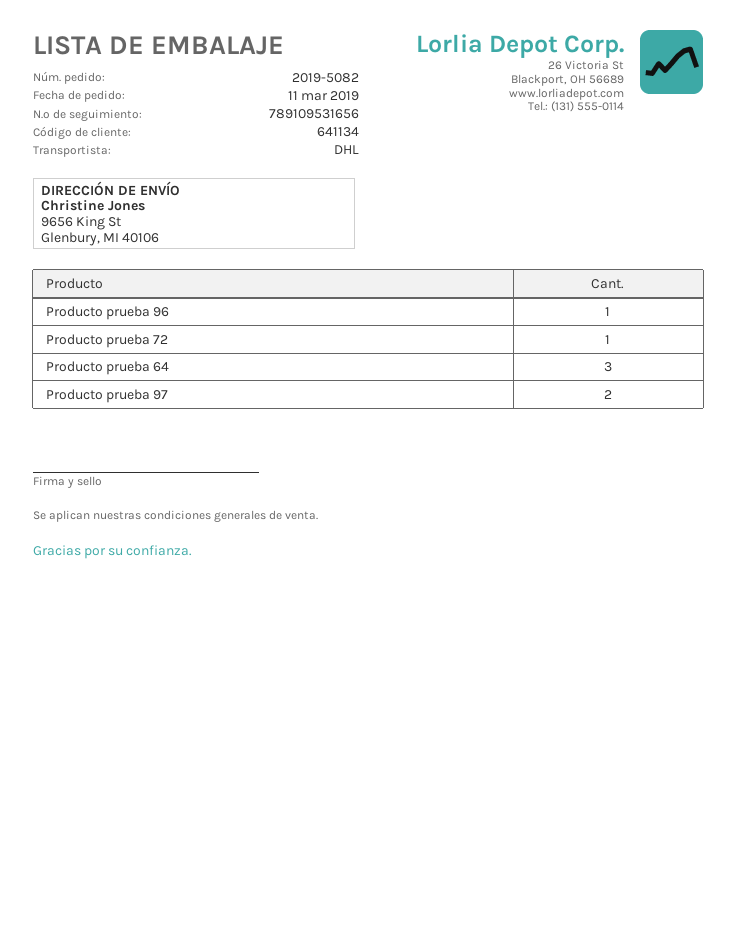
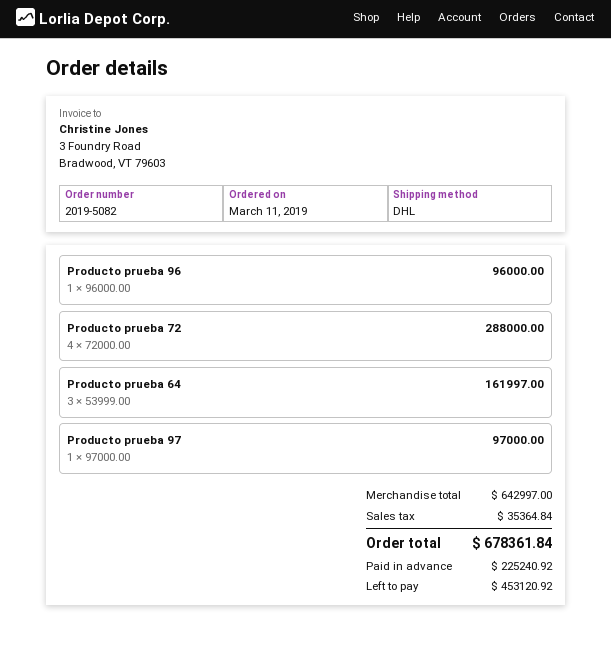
Producto prueba 72: 1 -> 4
Producto prueba 97: 2 -> 1

